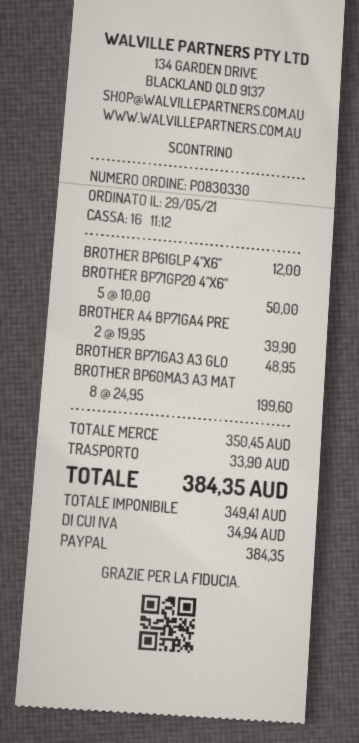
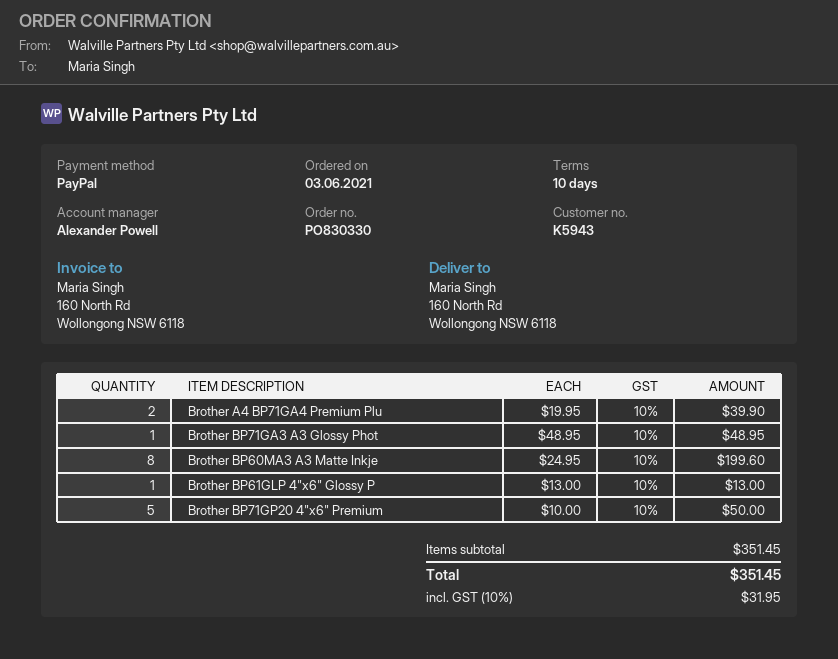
order date: 2021-05-29 -> 2021-06-03
BROTHER BP61GLP 4"X6": 1 x 12.00 = 12.00 -> 1 x 13.00 = 13.00
subtotal: 350.45 -> 351.45
shipping: 33.90 -> none
tax: 34.94 -> 31.95
total: 384.35 -> 351.45

